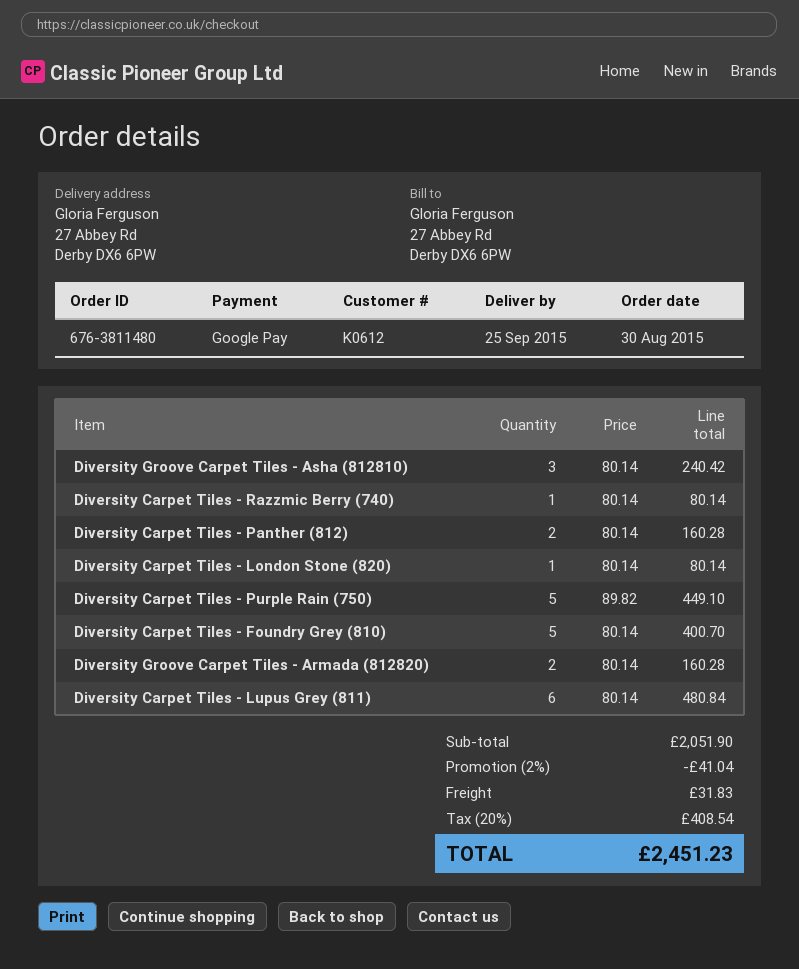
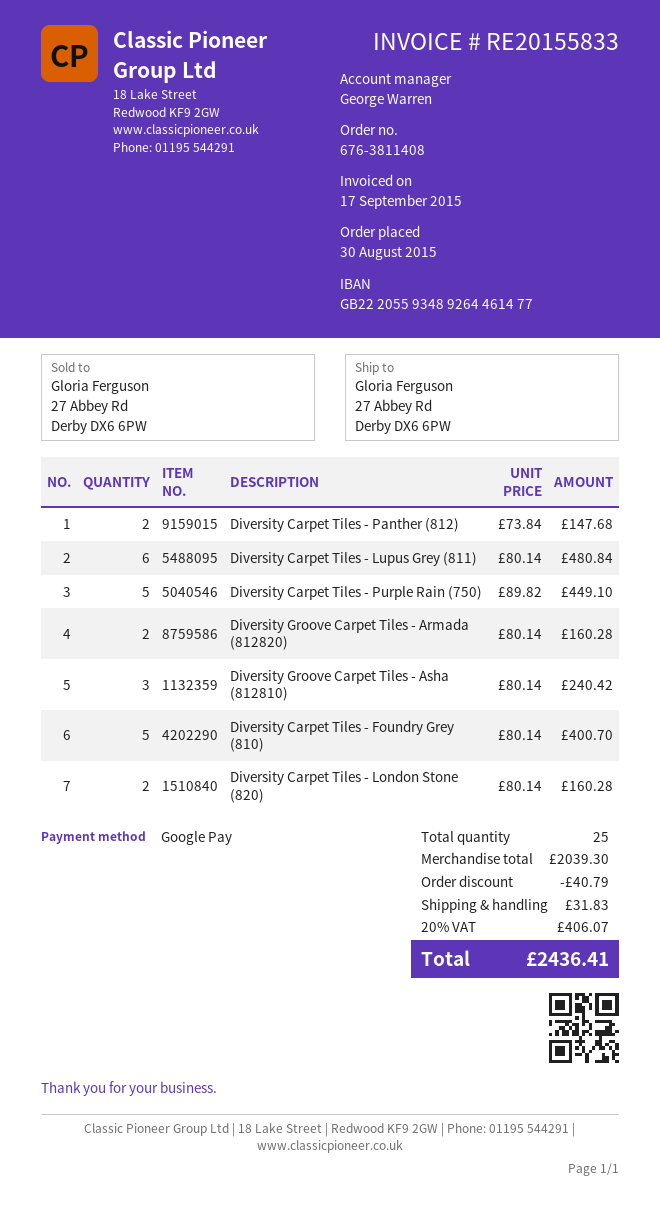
order number: 676-3811480 -> 676-3811408
Diversity Carpet Tiles - Razzmic Berry (740): 1 x 80.14 = 80.14 -> none
Diversity Carpet Tiles - Panther (812): 2 x 80.14 = 160.28 -> 2 x 73.84 = 147.68
Diversity Carpet Tiles - London Stone (820): 1 x 80.14 = 80.14 -> 2 x 80.14 = 160.28
subtotal: 2051.90 -> 2039.30
discount: 41.04 -> 40.79
tax: 20% = 408.54 -> 20% = 406.07
total: 2451.23 -> 2436.41

